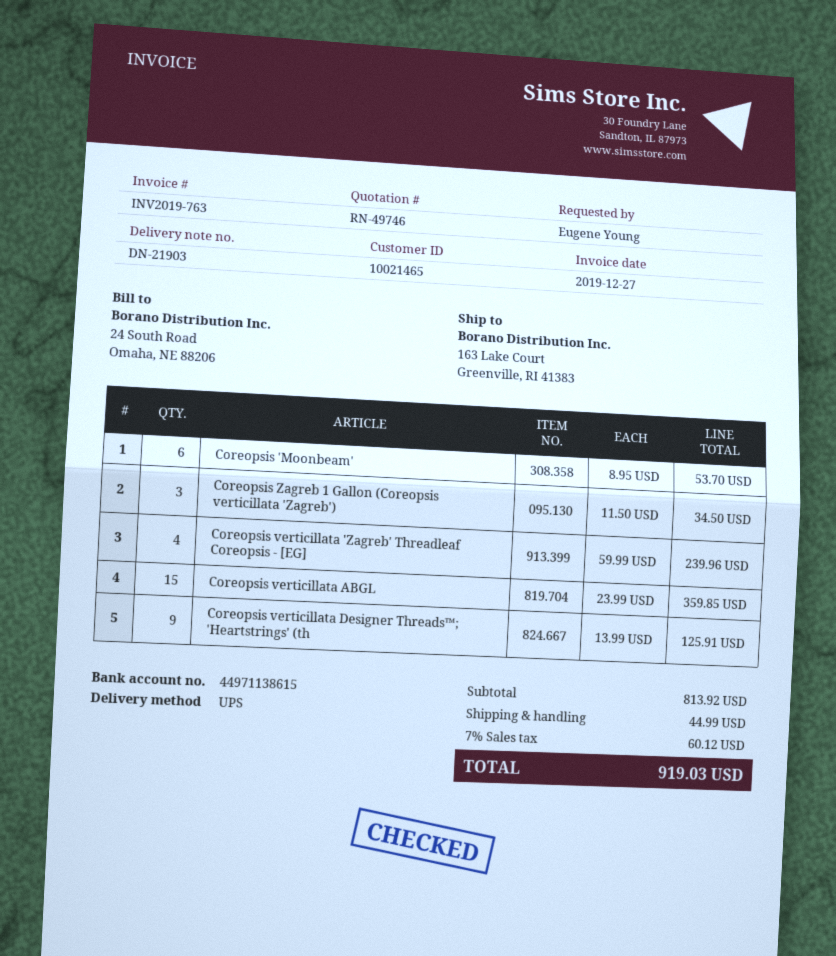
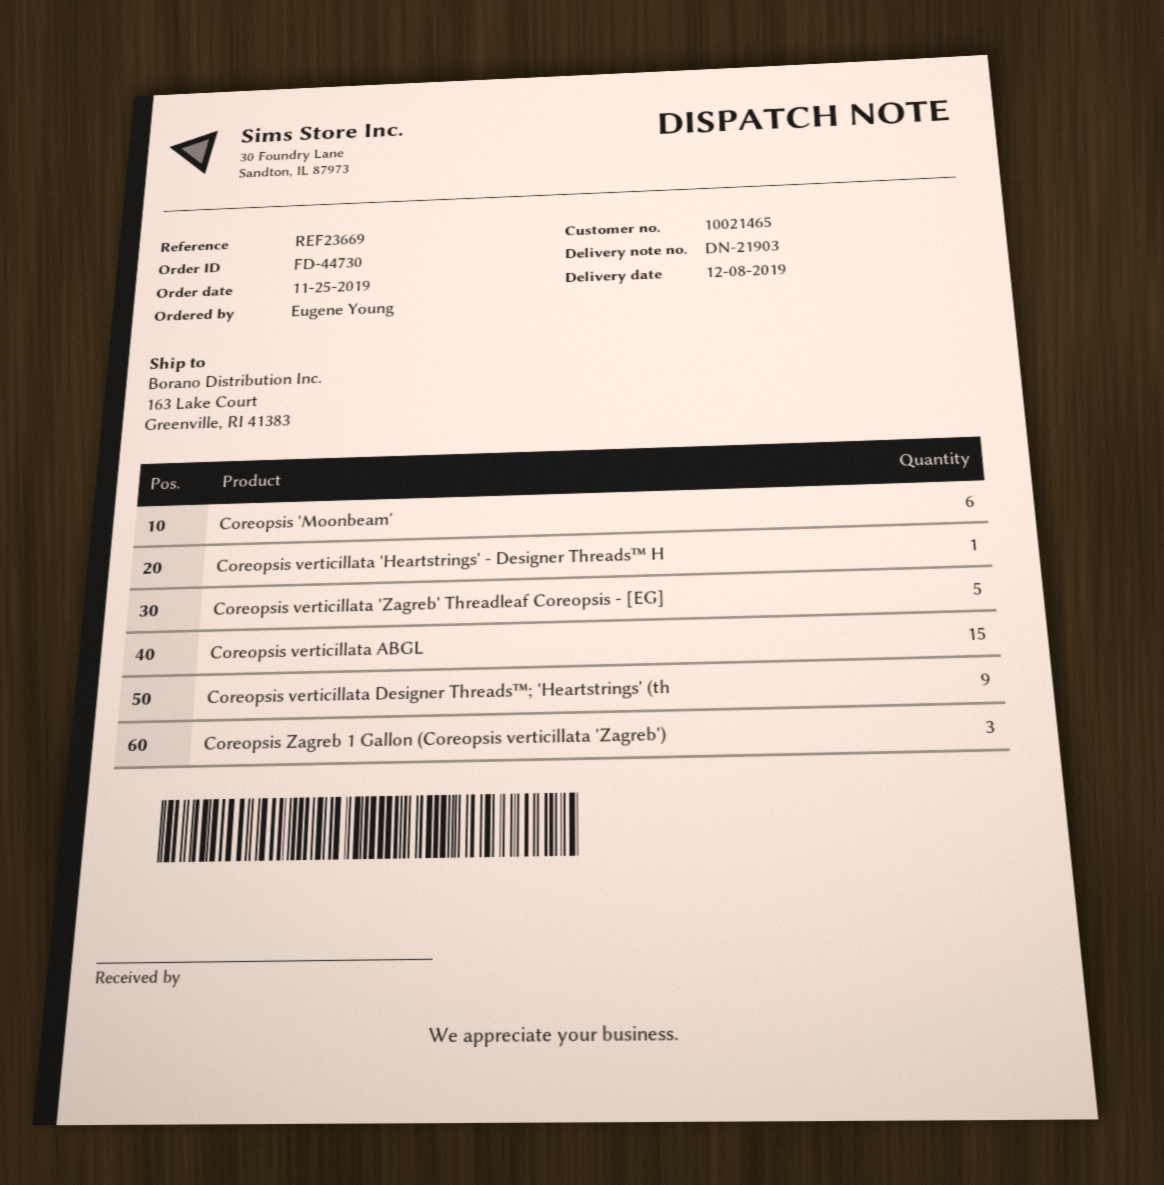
Coreopsis verticillata 'Zagreb' Threadleaf Coreopsis - [EG]: 4 -> 5
Coreopsis verticillata 'Heartstrings' - Designer Threads™ H: none -> 1

